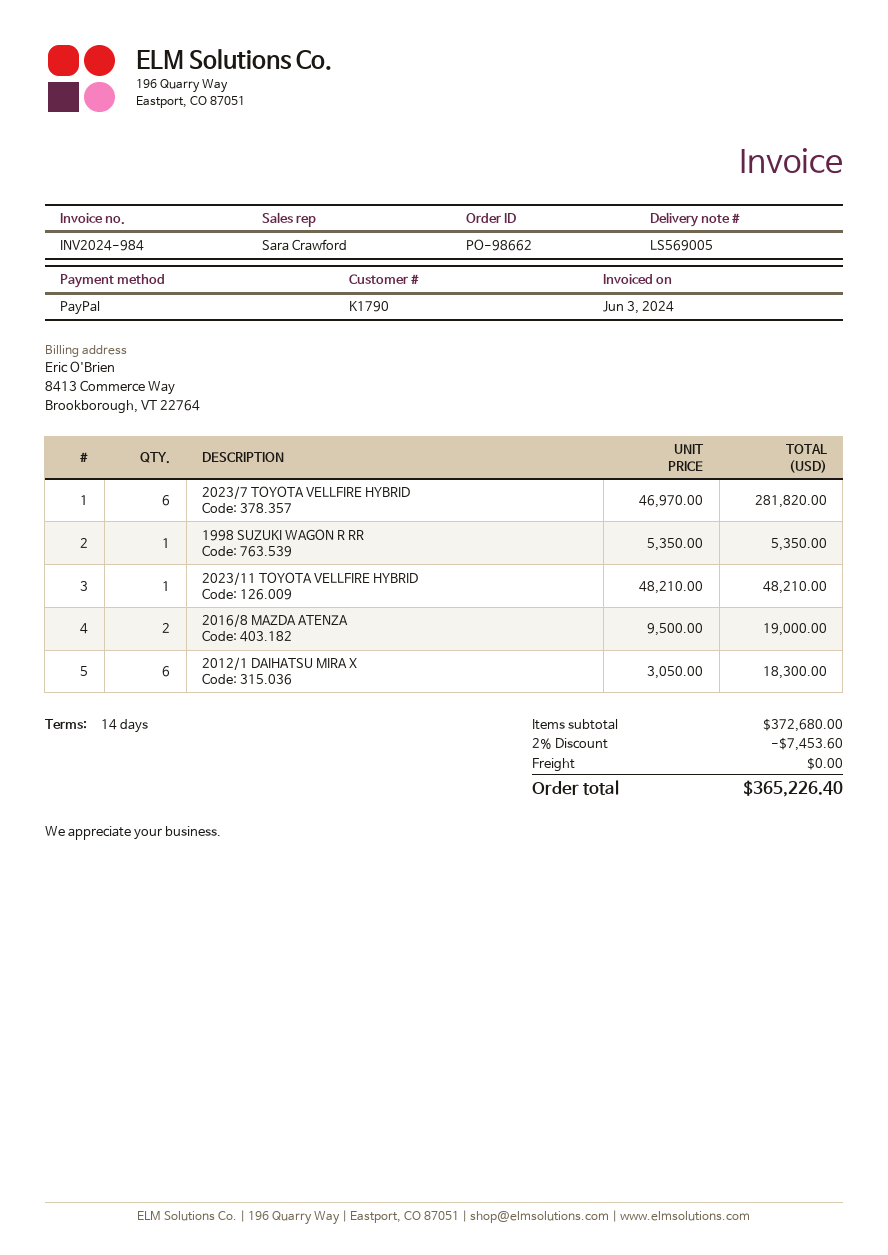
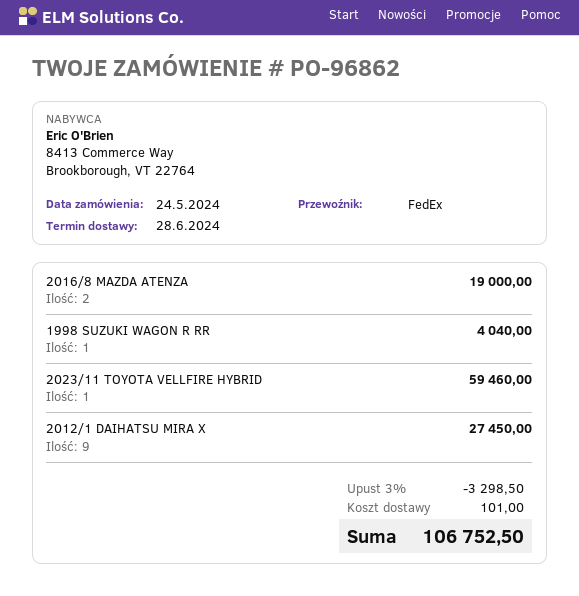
order number: PO-98662 -> PO-96862
2023/7 TOYOTA VELLFIRE HYBRID: 6 for 281820.00 -> none
1998 SUZUKI WAGON R RR: 1 for 5350.00 -> 1 for 4040.00
2023/11 TOYOTA VELLFIRE HYBRID: 1 for 48210.00 -> 1 for 59460.00
2012/1 DAIHATSU MIRA X: 6 for 18300.00 -> 9 for 27450.00
discount: 2% = 7453.60 -> 3% = 3298.50
shipping: 0.00 -> 101.00
total: 365226.40 -> 106752.50

